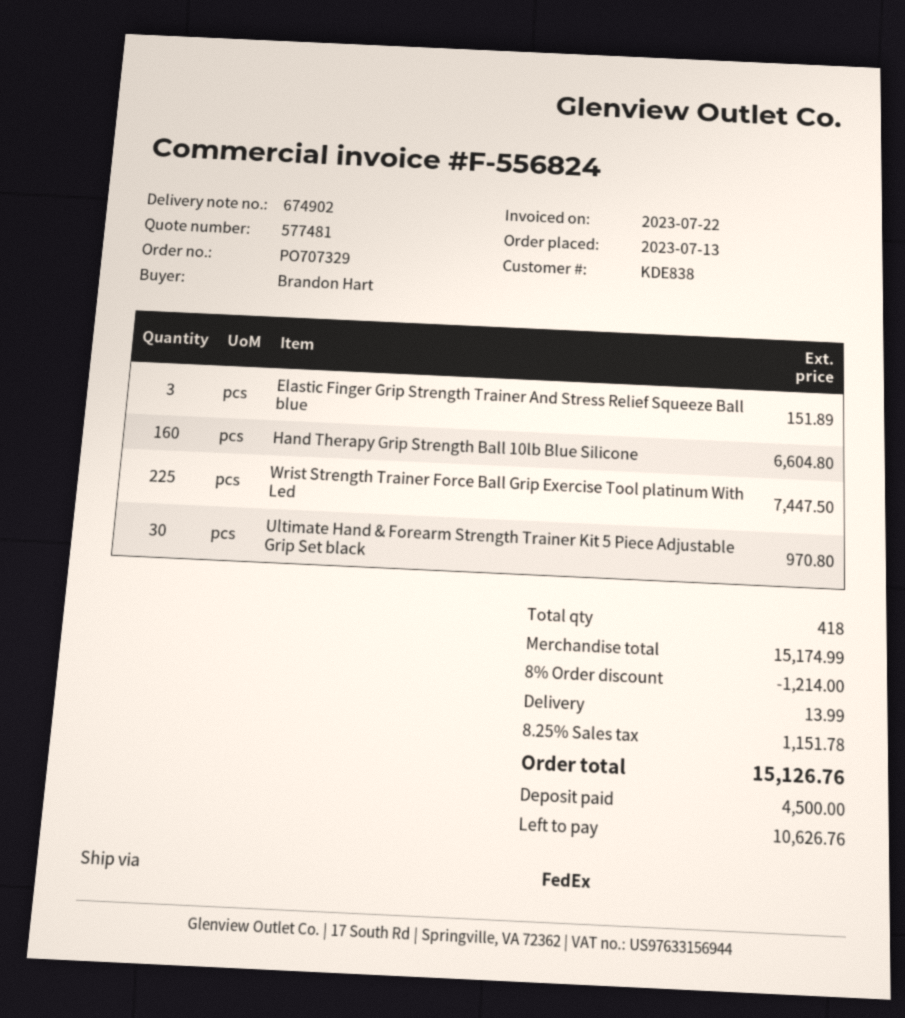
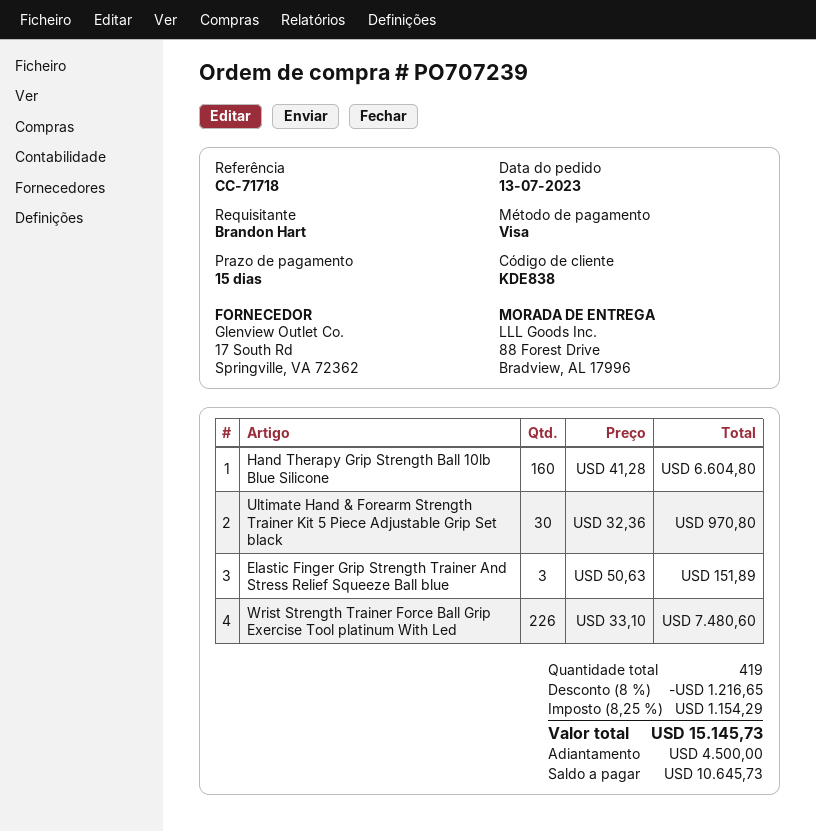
order number: PO707329 -> PO707239
Wrist Strength Trainer Force Ball Grip Exercise Tool platinum With Led: 225 for 7447.50 -> 226 for 7480.60
total quantity: 418 -> 419
discount: 8% = 1214.00 -> 8% = 1216.65
shipping: 13.99 -> none
tax: 8.25% = 1151.78 -> 8.25% = 1154.29
total: 15126.76 -> 15145.73
balance: 10626.76 -> 10645.73

